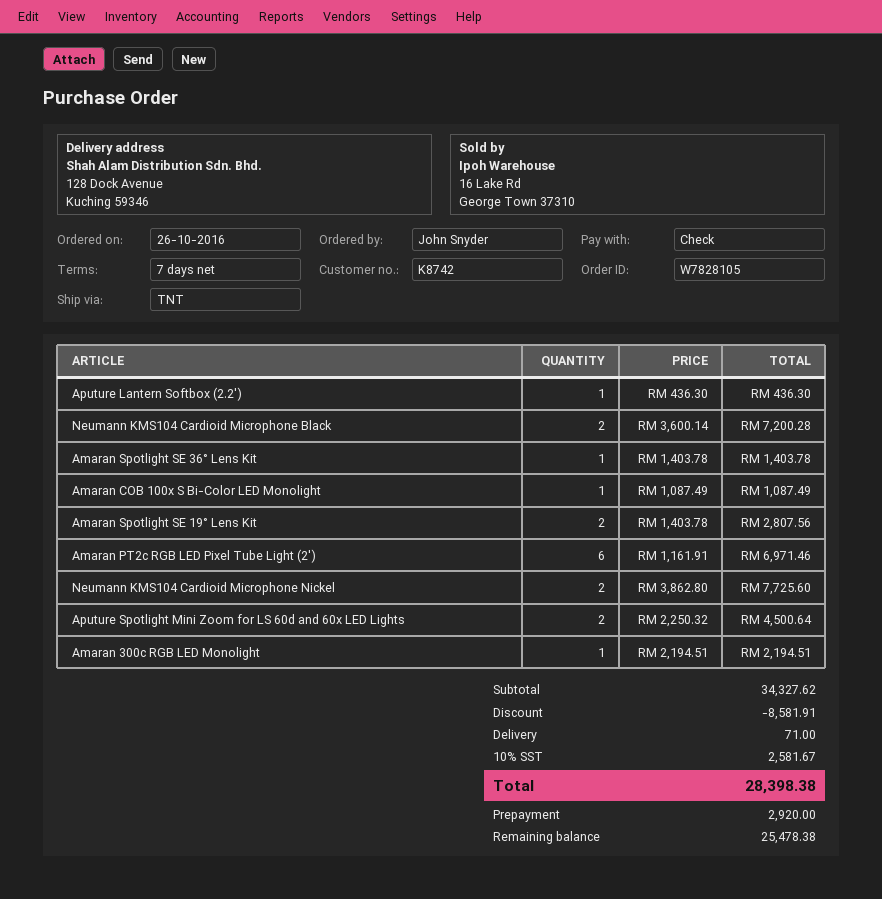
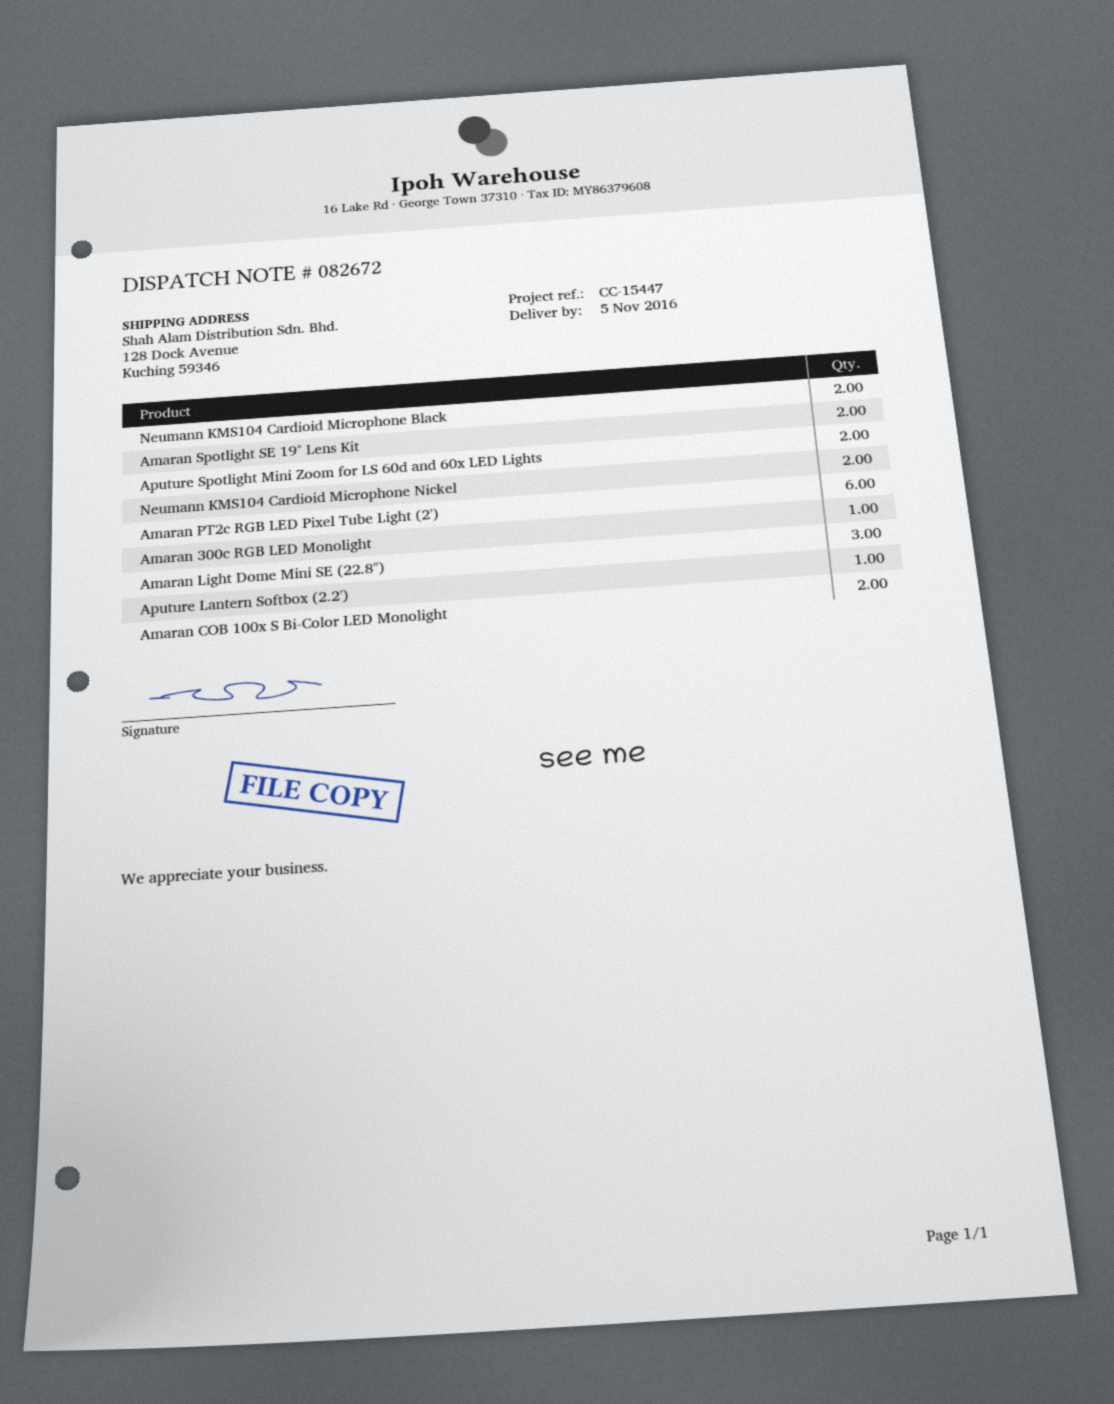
Amaran Spotlight SE 36° Lens Kit: 1 -> none
Amaran COB 100x S Bi-Color LED Monolight: 1 -> 2
Amaran Light Dome Mini SE (22.8"): none -> 3

